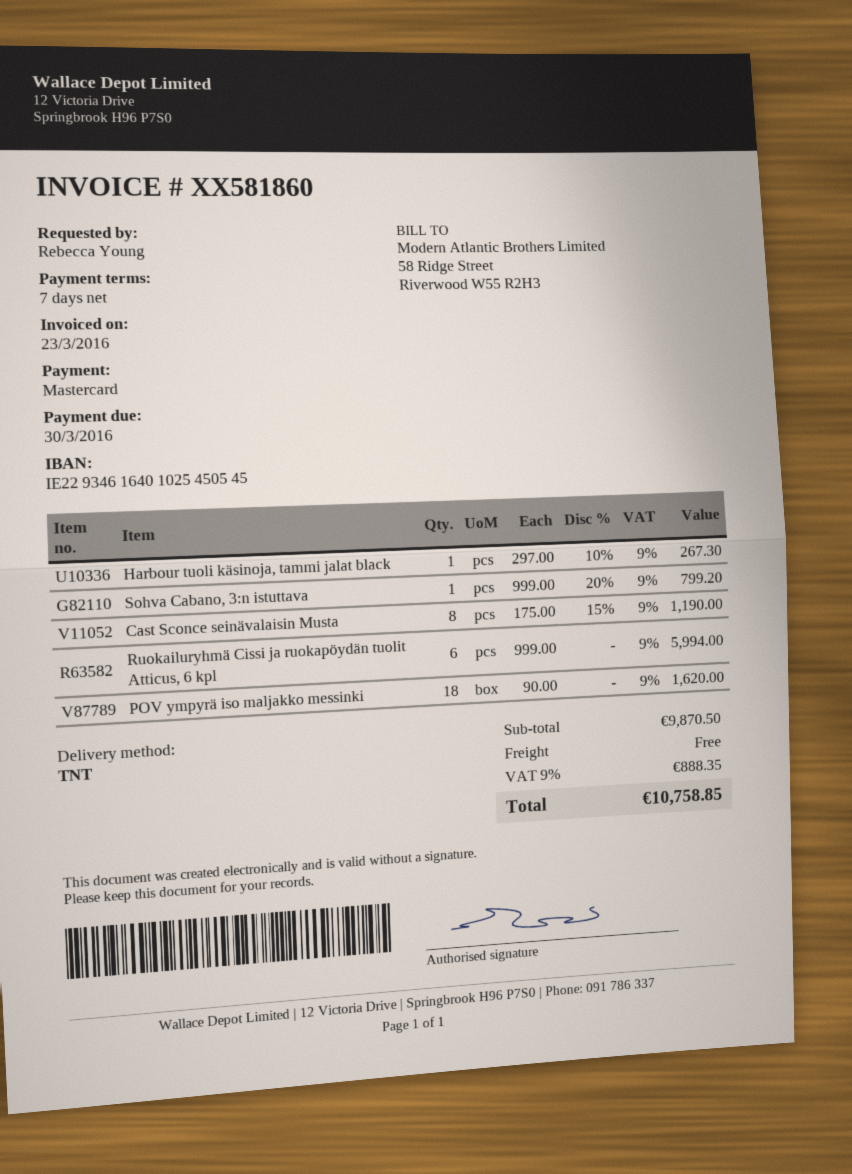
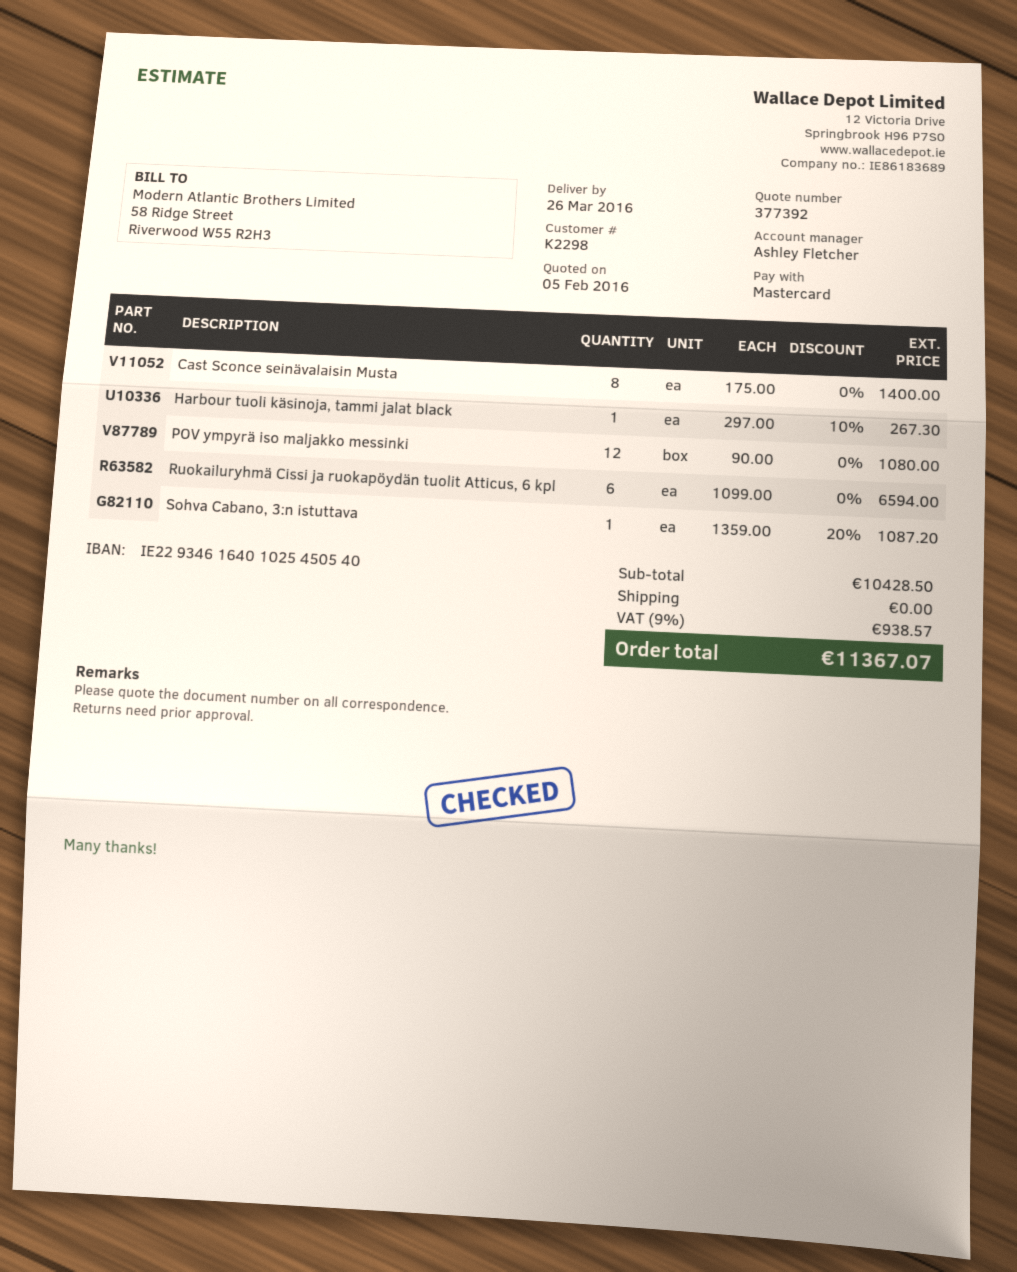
bank account: IE22934616401025450545 -> IE22934616401025450540
Sohva Cabano, 3:n istuttava: 1 x 999.00 - 20% = 799.20 -> 1 x 1359.00 - 20% = 1087.20
Cast Sconce seinävalaisin Musta: 8 x 175.00 - 15% = 1190.00 -> 8 x 175.00 = 1400.00
Ruokailuryhmä Cissi ja ruokapöydän tuolit Atticus, 6 kpl: 6 x 999.00 = 5994.00 -> 6 x 1099.00 = 6594.00
POV ympyrä iso maljakko messinki: 18 x 90.00 = 1620.00 -> 12 x 90.00 = 1080.00
subtotal: 9870.50 -> 10428.50
tax: 9% = 888.35 -> 9% = 938.57
total: 10758.85 -> 11367.07

